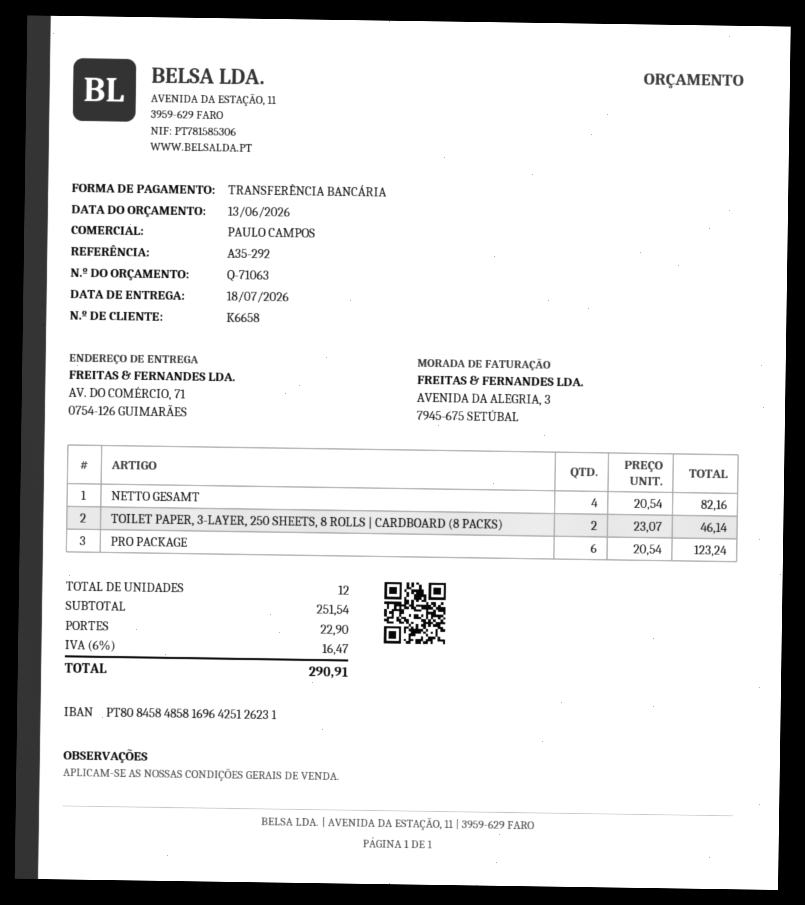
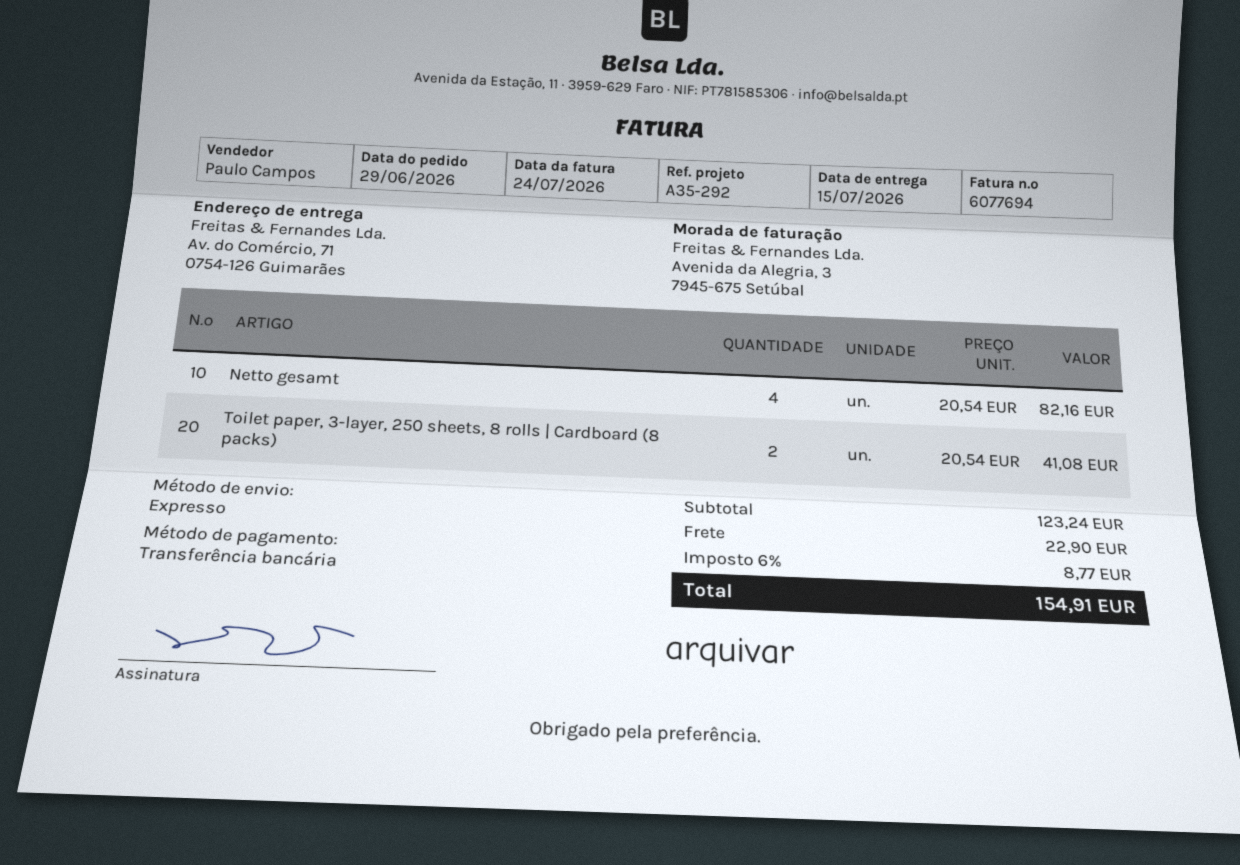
delivery date: 2026-07-18 -> 2026-07-15
TOILET PAPER, 3-LAYER, 250 SHEETS, 8 ROLLS | CARDBOARD (8 PACKS): 2 x 23.07 = 46.14 -> 2 x 20.54 = 41.08
PRO PACKAGE: 6 x 20.54 = 123.24 -> none
subtotal: 251.54 -> 123.24
tax: 6% = 16.47 -> 6% = 8.77
total: 290.91 -> 154.91

